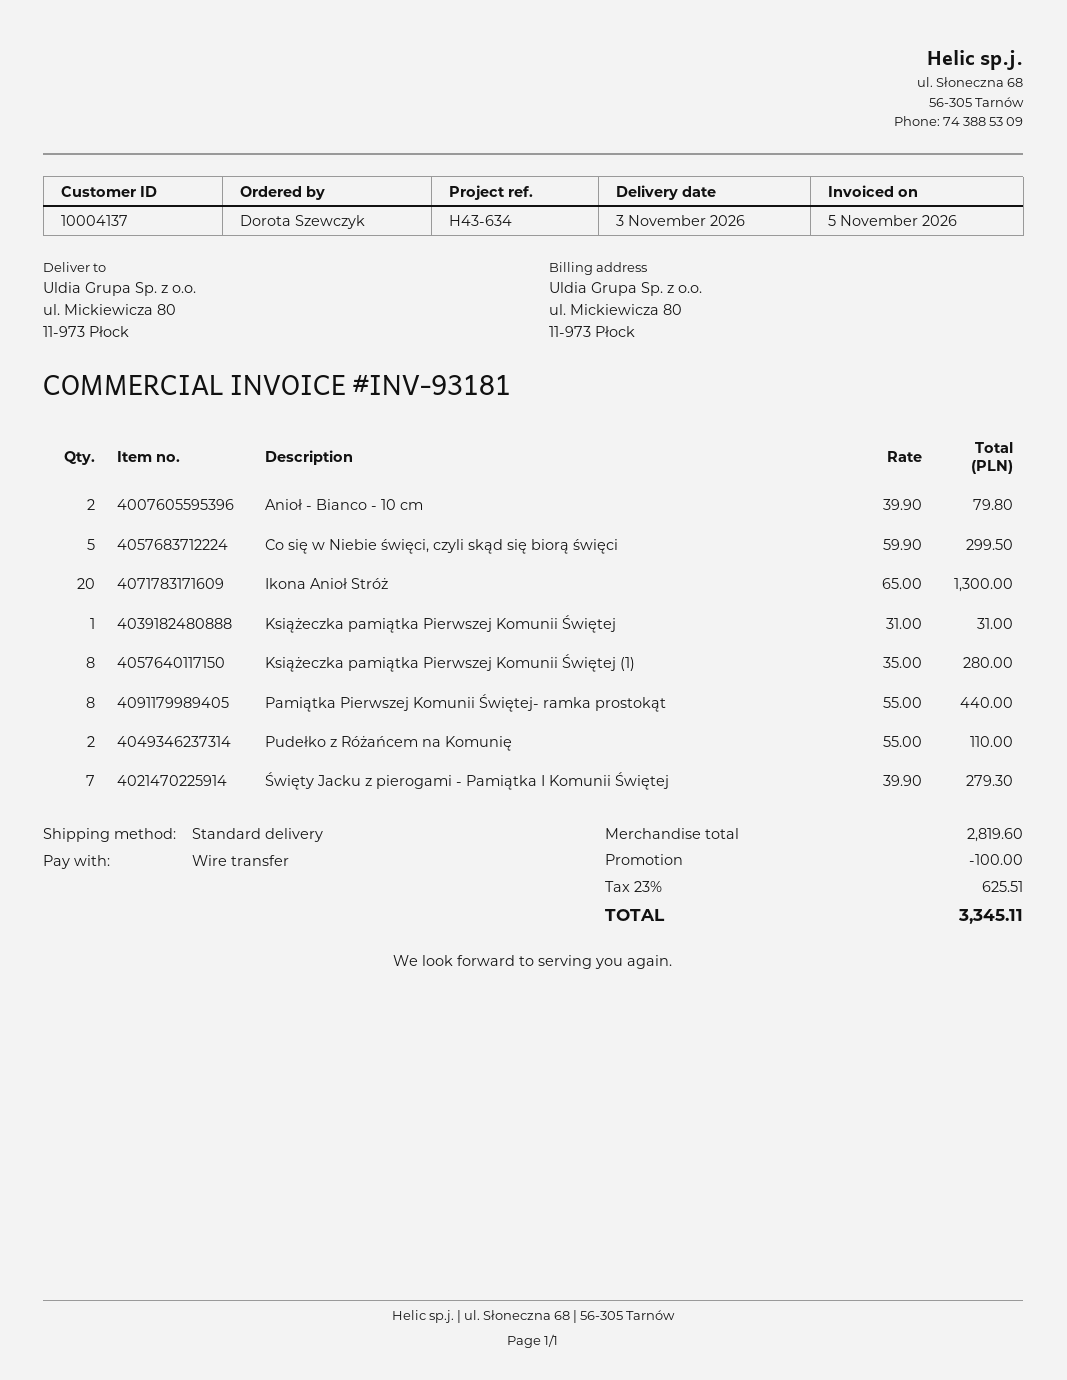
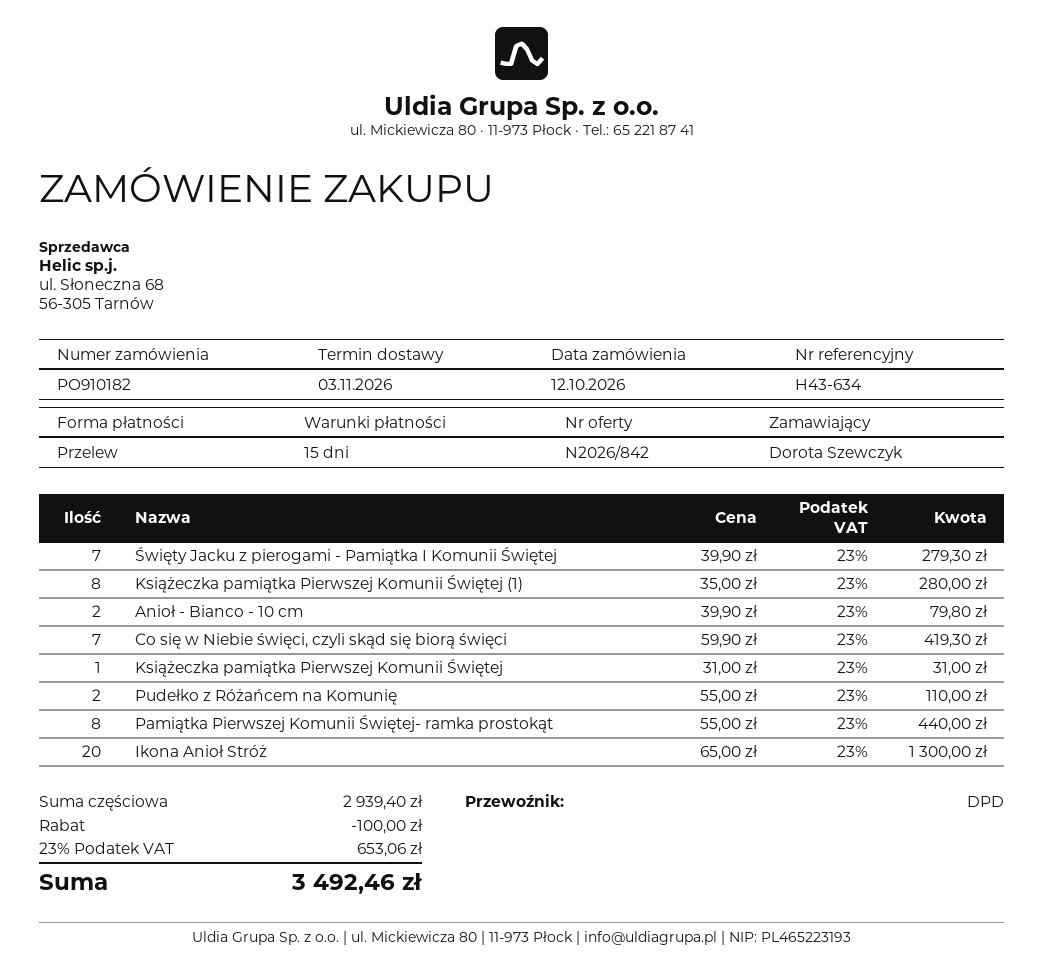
shipping method: standard -> DPD
Co się w Niebie święci, czyli skąd się biorą święci: 5 x 59.90 = 299.50 -> 7 x 59.90 = 419.30
subtotal: 2819.60 -> 2939.40
tax: 23% = 625.51 -> 23% = 653.06
total: 3345.11 -> 3492.46

